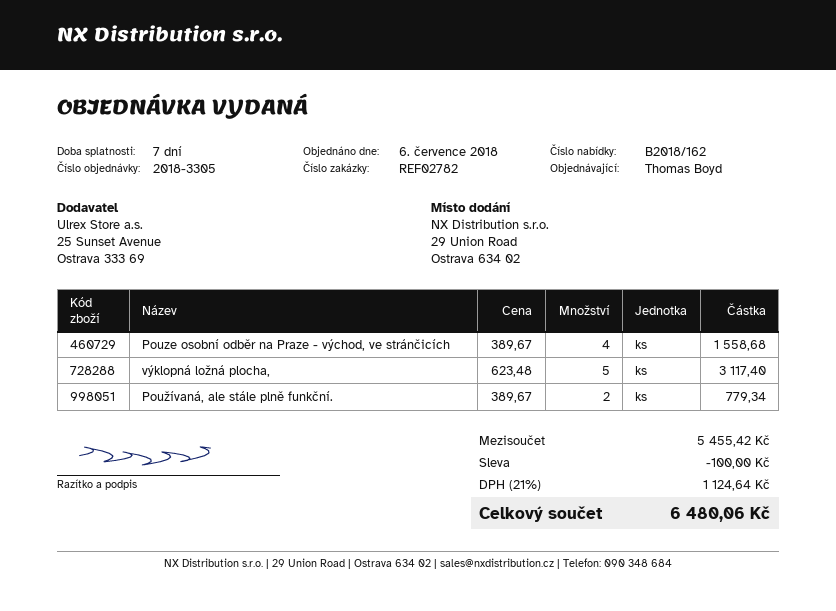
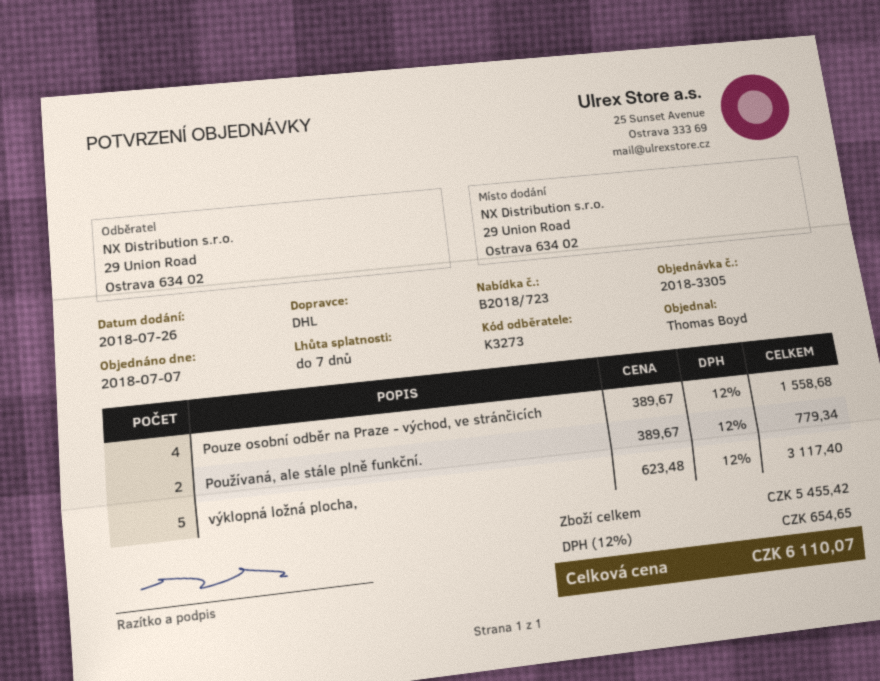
quote number: B2018/162 -> B2018/723
order date: 2018-07-06 -> 2018-07-07
discount: 100.00 -> none
tax: 21% = 1124.64 -> 12% = 654.65
total: 6480.06 -> 6110.07

